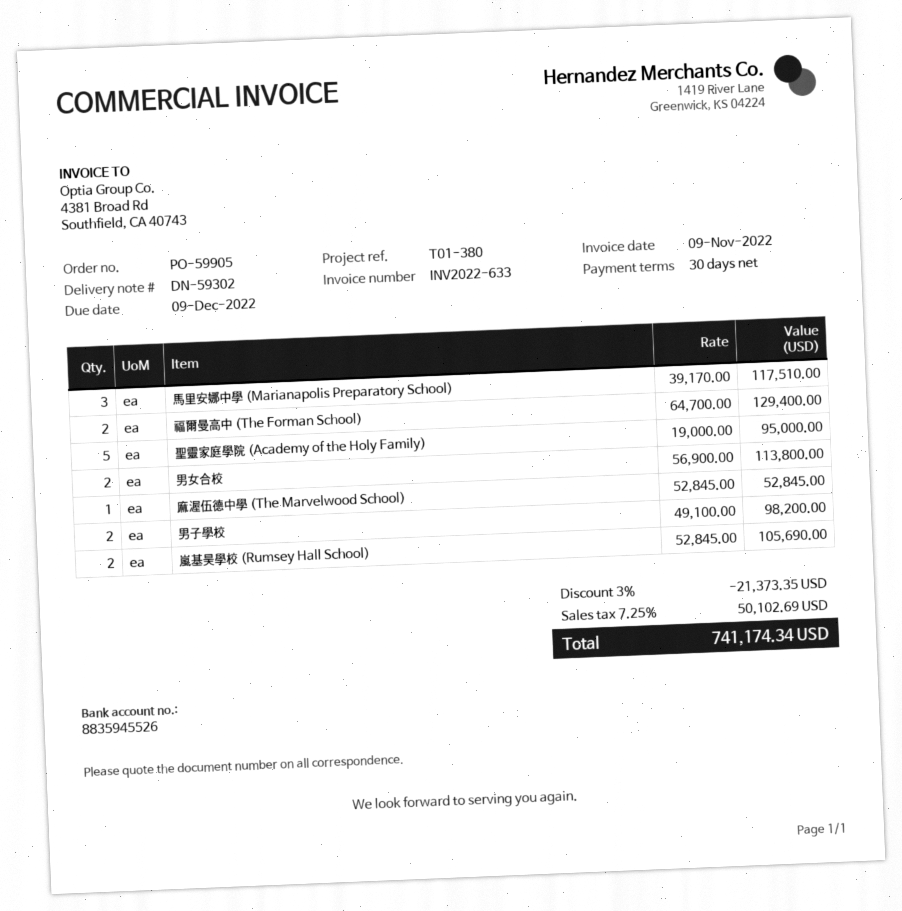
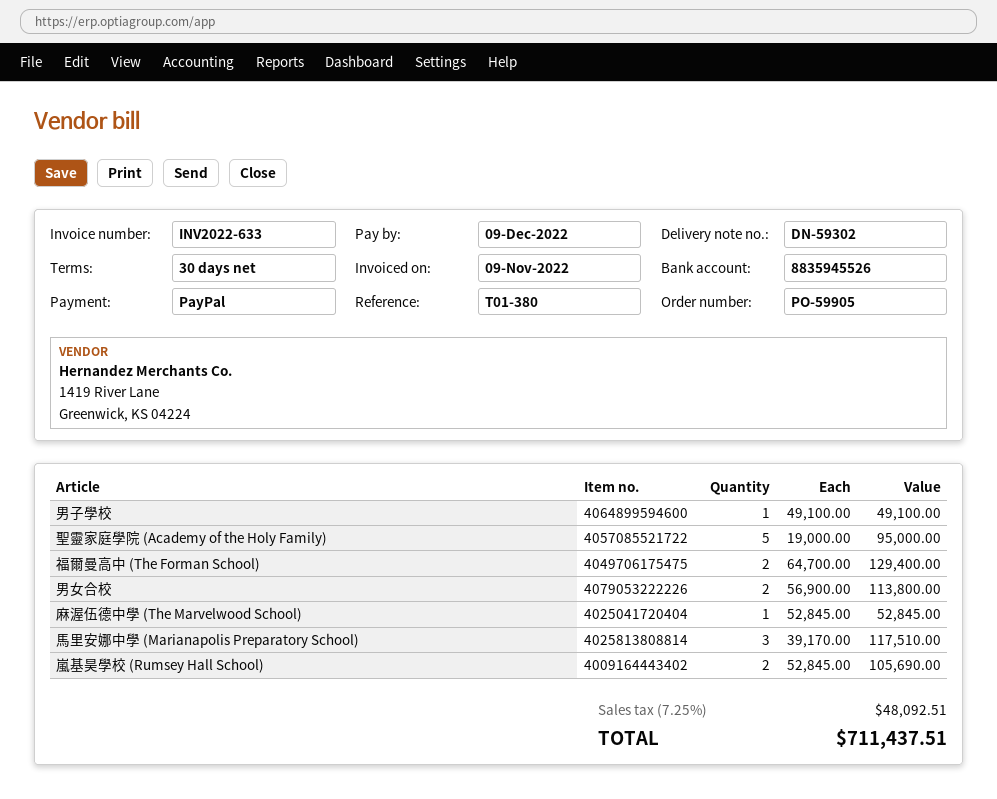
男子學校: 2 x 49100.00 = 98200.00 -> 1 x 49100.00 = 49100.00
discount: 3% = 21373.35 -> none
tax: 7.25% = 50102.69 -> 7.25% = 48092.51
total: 741174.34 -> 711437.51

